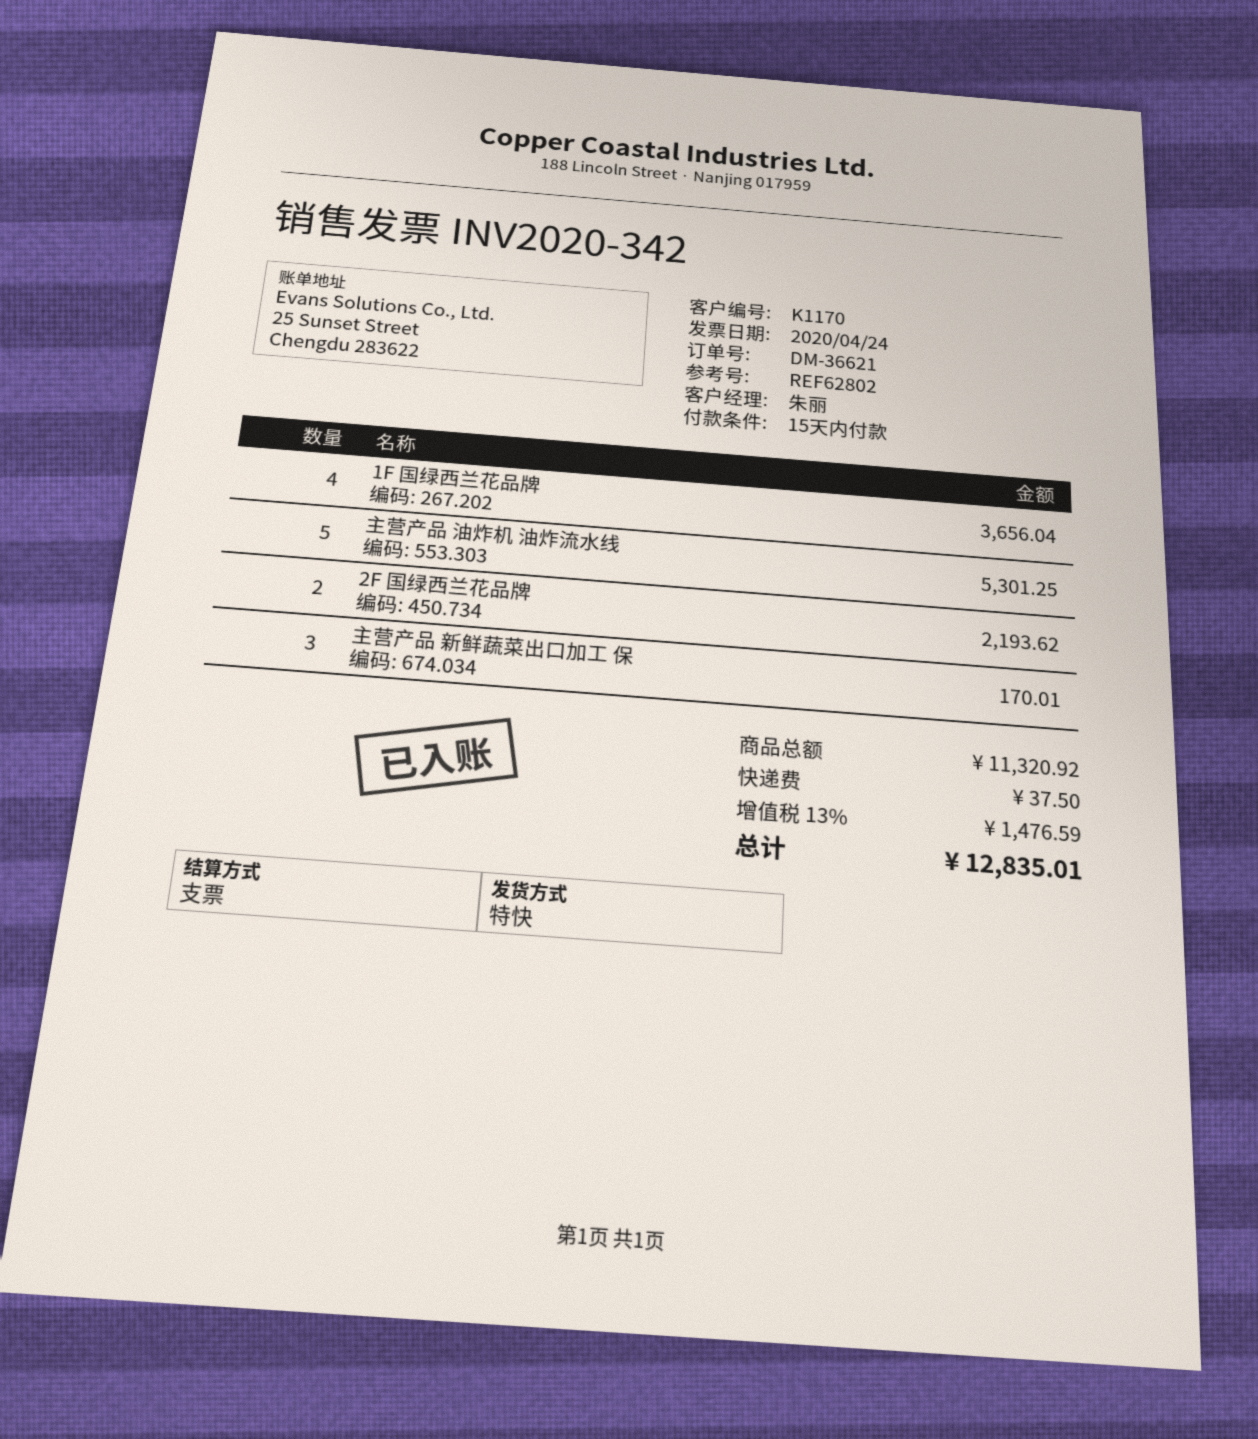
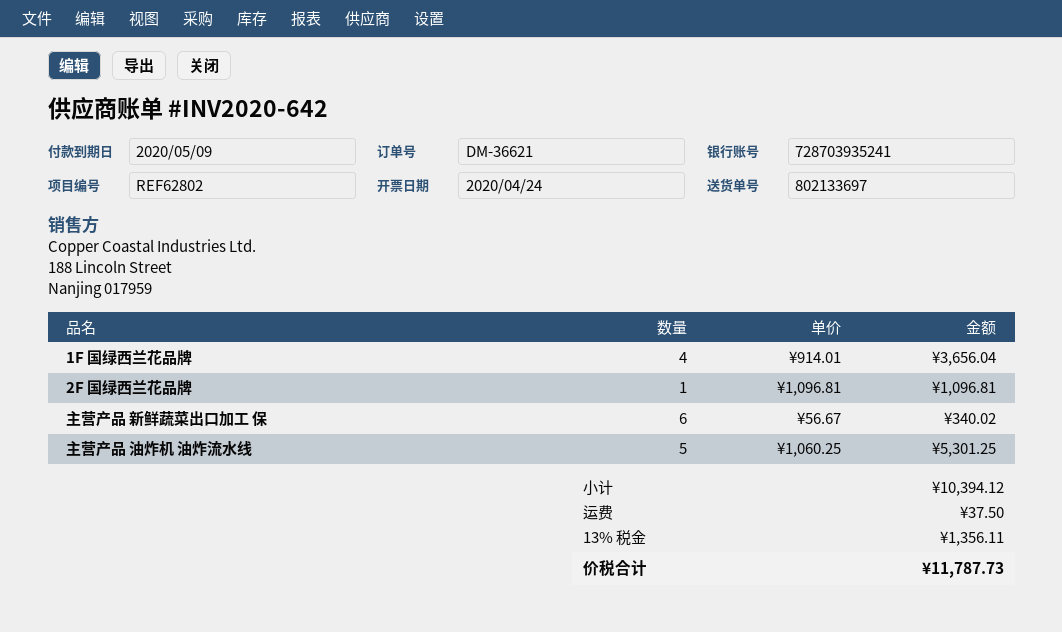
invoice number: INV2020-342 -> INV2020-642
2F 国绿西兰花品牌: 2 for 2193.62 -> 1 for 1096.81
主营产品 新鲜蔬菜出口加工 保: 3 for 170.01 -> 6 for 340.02
subtotal: 11320.92 -> 10394.12
tax: 13% = 1476.59 -> 13% = 1356.11
total: 12835.01 -> 11787.73

